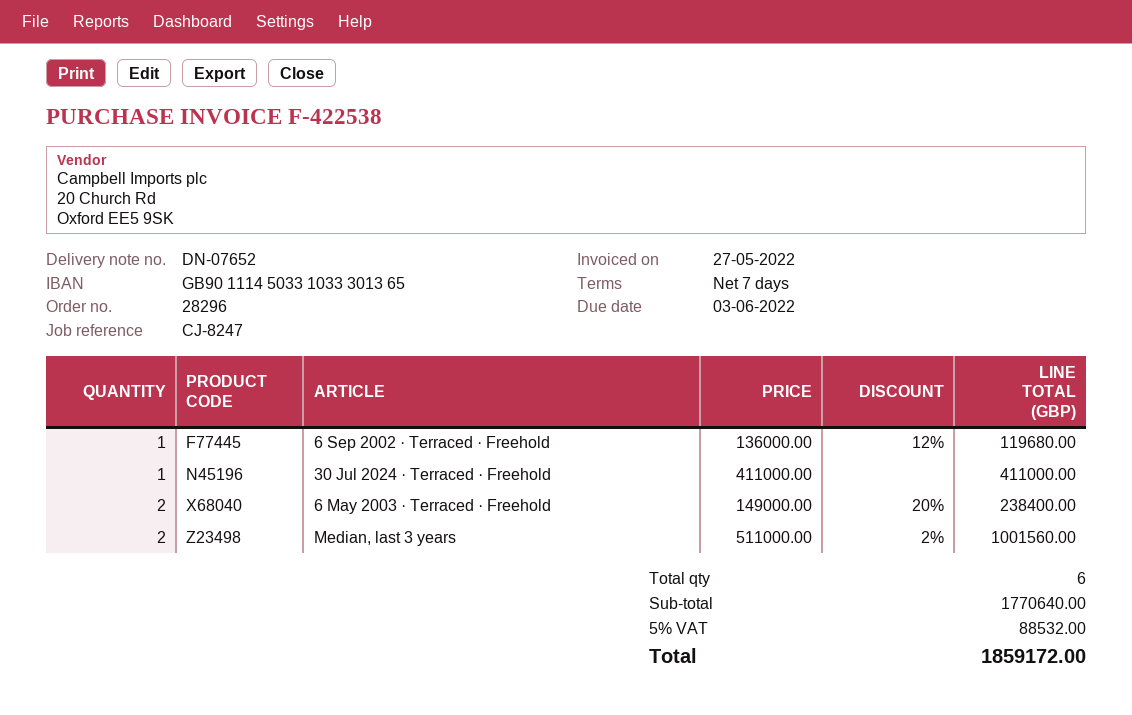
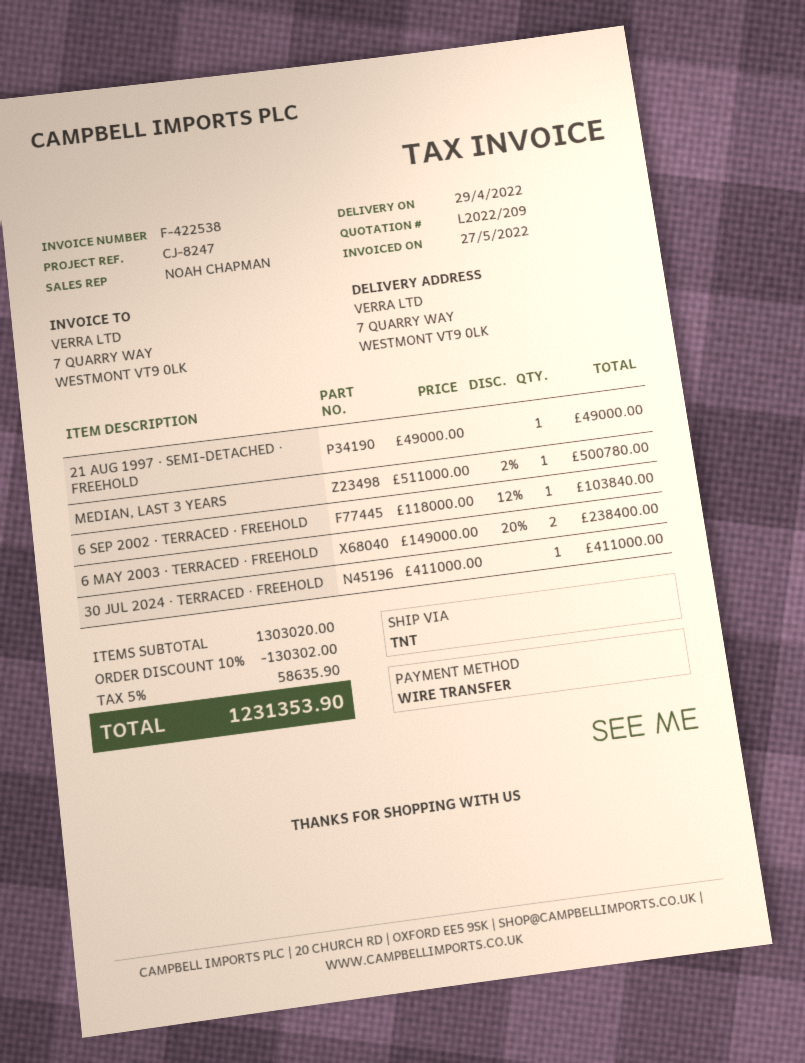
6 Sep 2002 · Terraced · Freehold: 1 x 136000.00 - 12% = 119680.00 -> 1 x 118000.00 - 12% = 103840.00
Median, last 3 years: 2 x 511000.00 - 2% = 1001560.00 -> 1 x 511000.00 - 2% = 500780.00
21 AUG 1997 · SEMI-DETACHED · FREEHOLD: none -> 1 x 49000.00 = 49000.00
subtotal: 1770640.00 -> 1303020.00
discount: none -> 10% = 130302.00
tax: 5% = 88532.00 -> 5% = 58635.90
total: 1859172.00 -> 1231353.90

